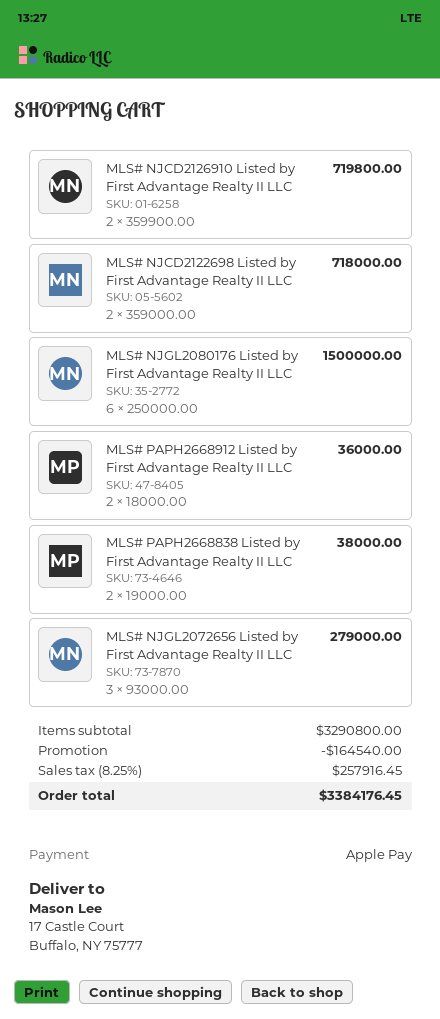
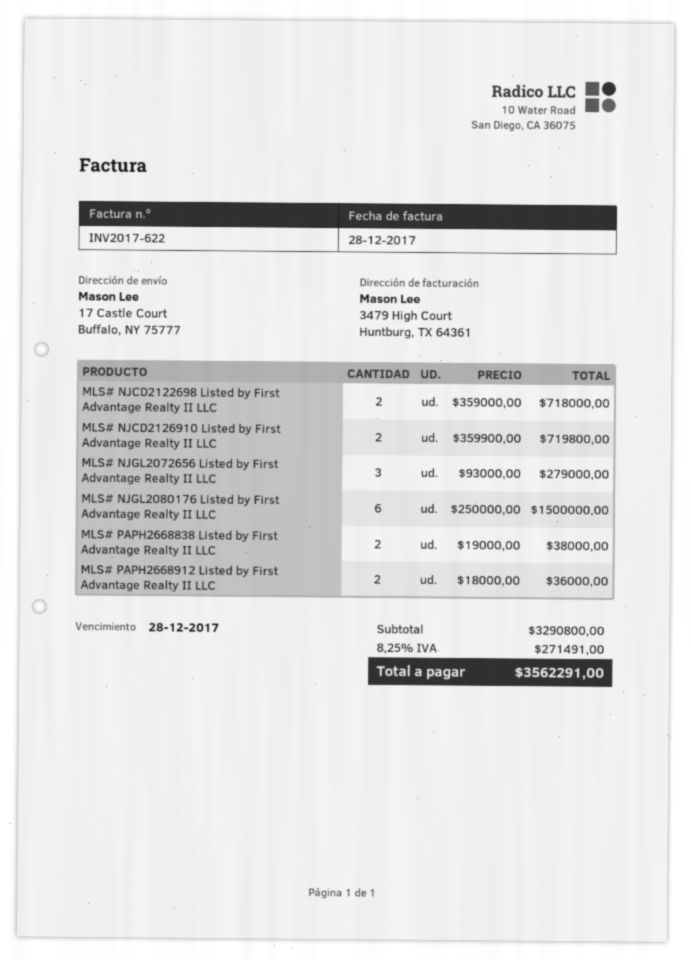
discount: 164540.00 -> none
tax: 8.25% = 257916.45 -> 8.25% = 271491.00
total: 3384176.45 -> 3562291.00

